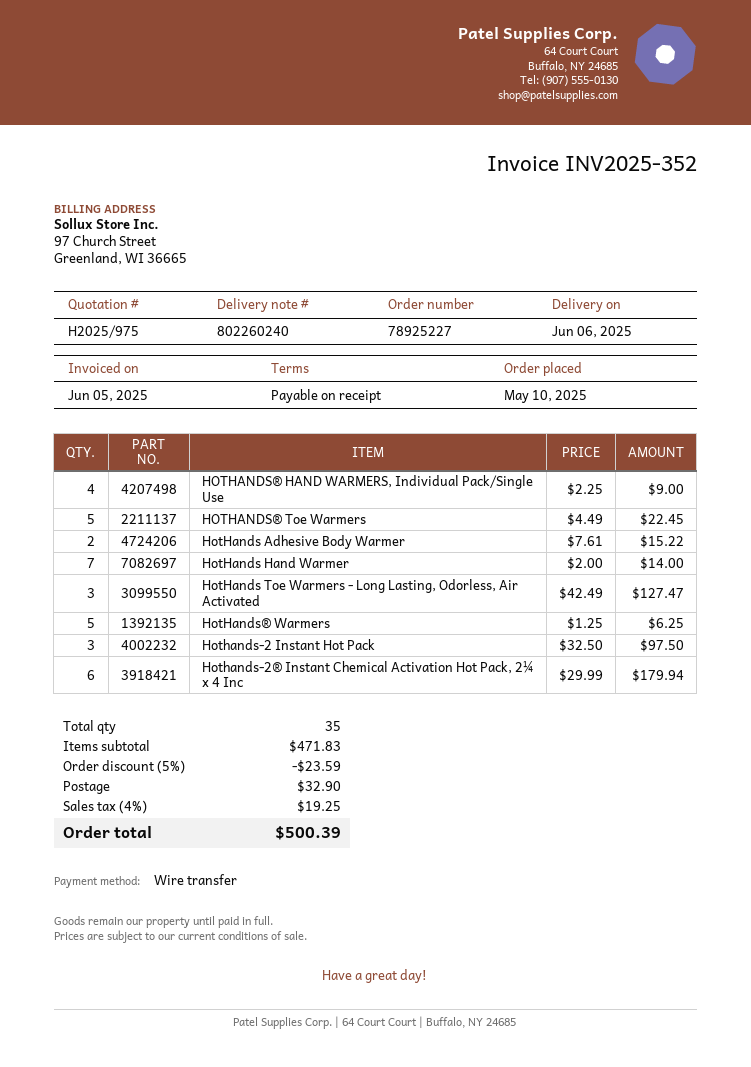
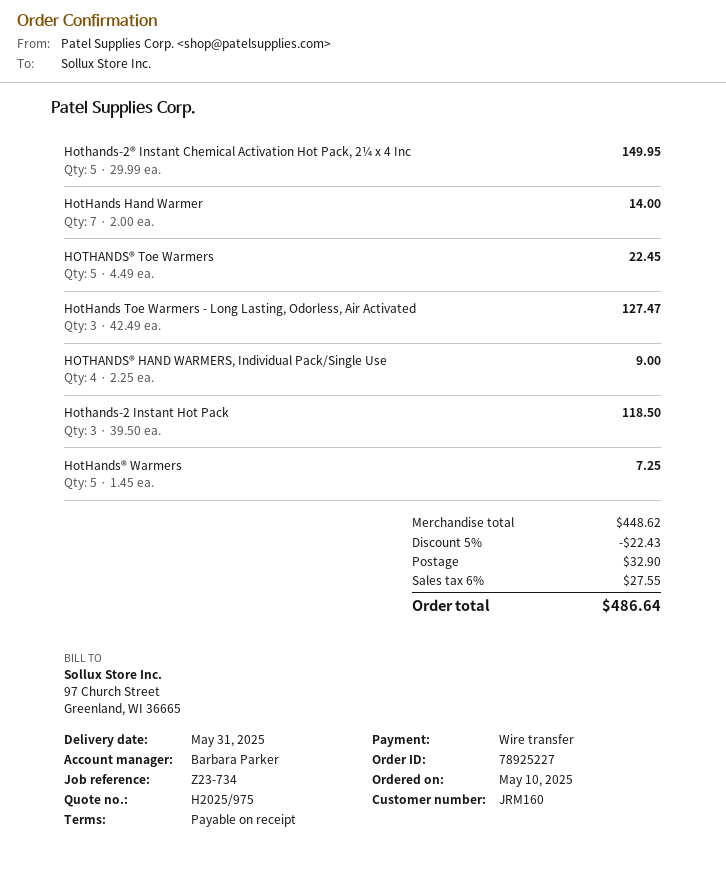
delivery date: 2025-06-06 -> 2025-05-31
HotHands Adhesive Body Warmer: 2 x 7.61 = 15.22 -> none
HotHands® Warmers: 5 x 1.25 = 6.25 -> 5 x 1.45 = 7.25
Hothands-2 Instant Hot Pack: 3 x 32.50 = 97.50 -> 3 x 39.50 = 118.50
Hothands-2® Instant Chemical Activation Hot Pack, 2¼ x 4 Inc: 6 x 29.99 = 179.94 -> 5 x 29.99 = 149.95
subtotal: 471.83 -> 448.62
discount: 5% = 23.59 -> 5% = 22.43
tax: 4% = 19.25 -> 6% = 27.55
total: 500.39 -> 486.64

